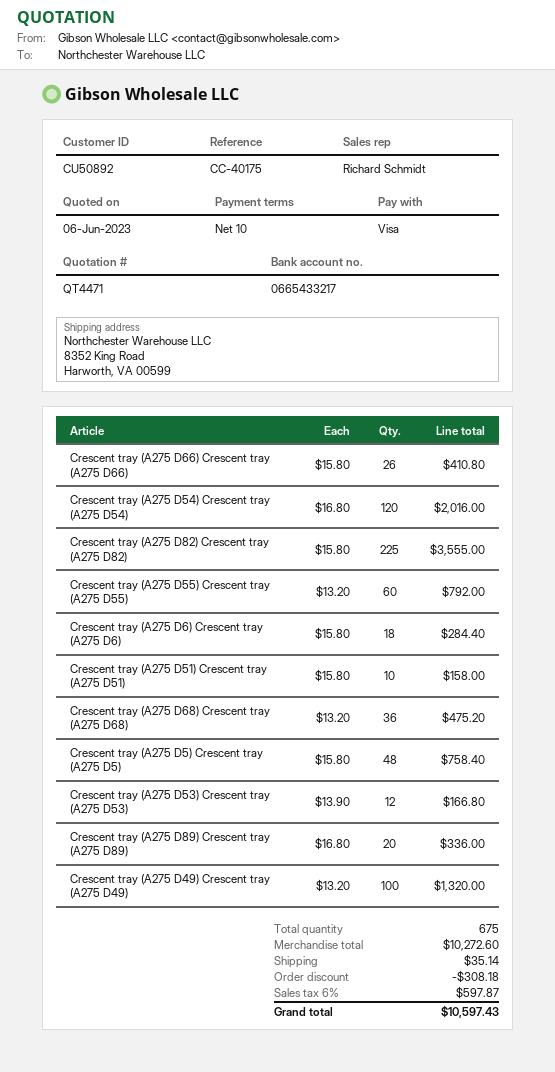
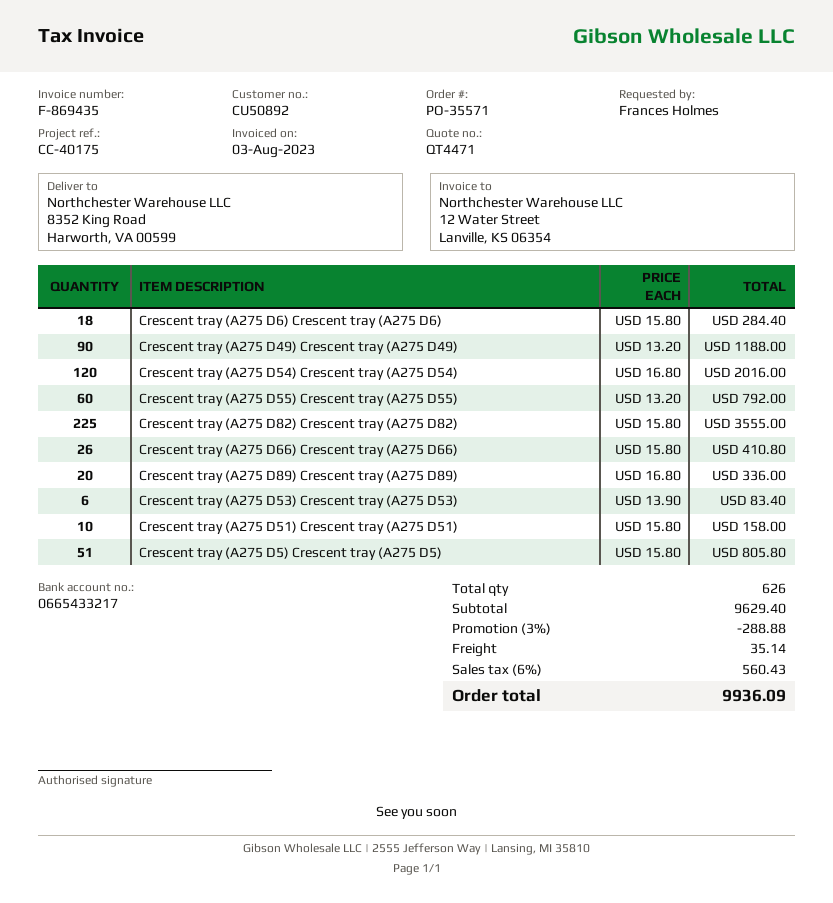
Crescent tray (A275 D68) Crescent tray (A275 D68): 36 x 13.20 = 475.20 -> none
Crescent tray (A275 D5) Crescent tray (A275 D5): 48 x 15.80 = 758.40 -> 51 x 15.80 = 805.80
Crescent tray (A275 D53) Crescent tray (A275 D53): 12 x 13.90 = 166.80 -> 6 x 13.90 = 83.40
Crescent tray (A275 D49) Crescent tray (A275 D49): 100 x 13.20 = 1320.00 -> 90 x 13.20 = 1188.00
total quantity: 675 -> 626
subtotal: 10272.60 -> 9629.40
discount: 308.18 -> 288.88
tax: 6% = 597.87 -> 6% = 560.43
total: 10597.43 -> 9936.09

